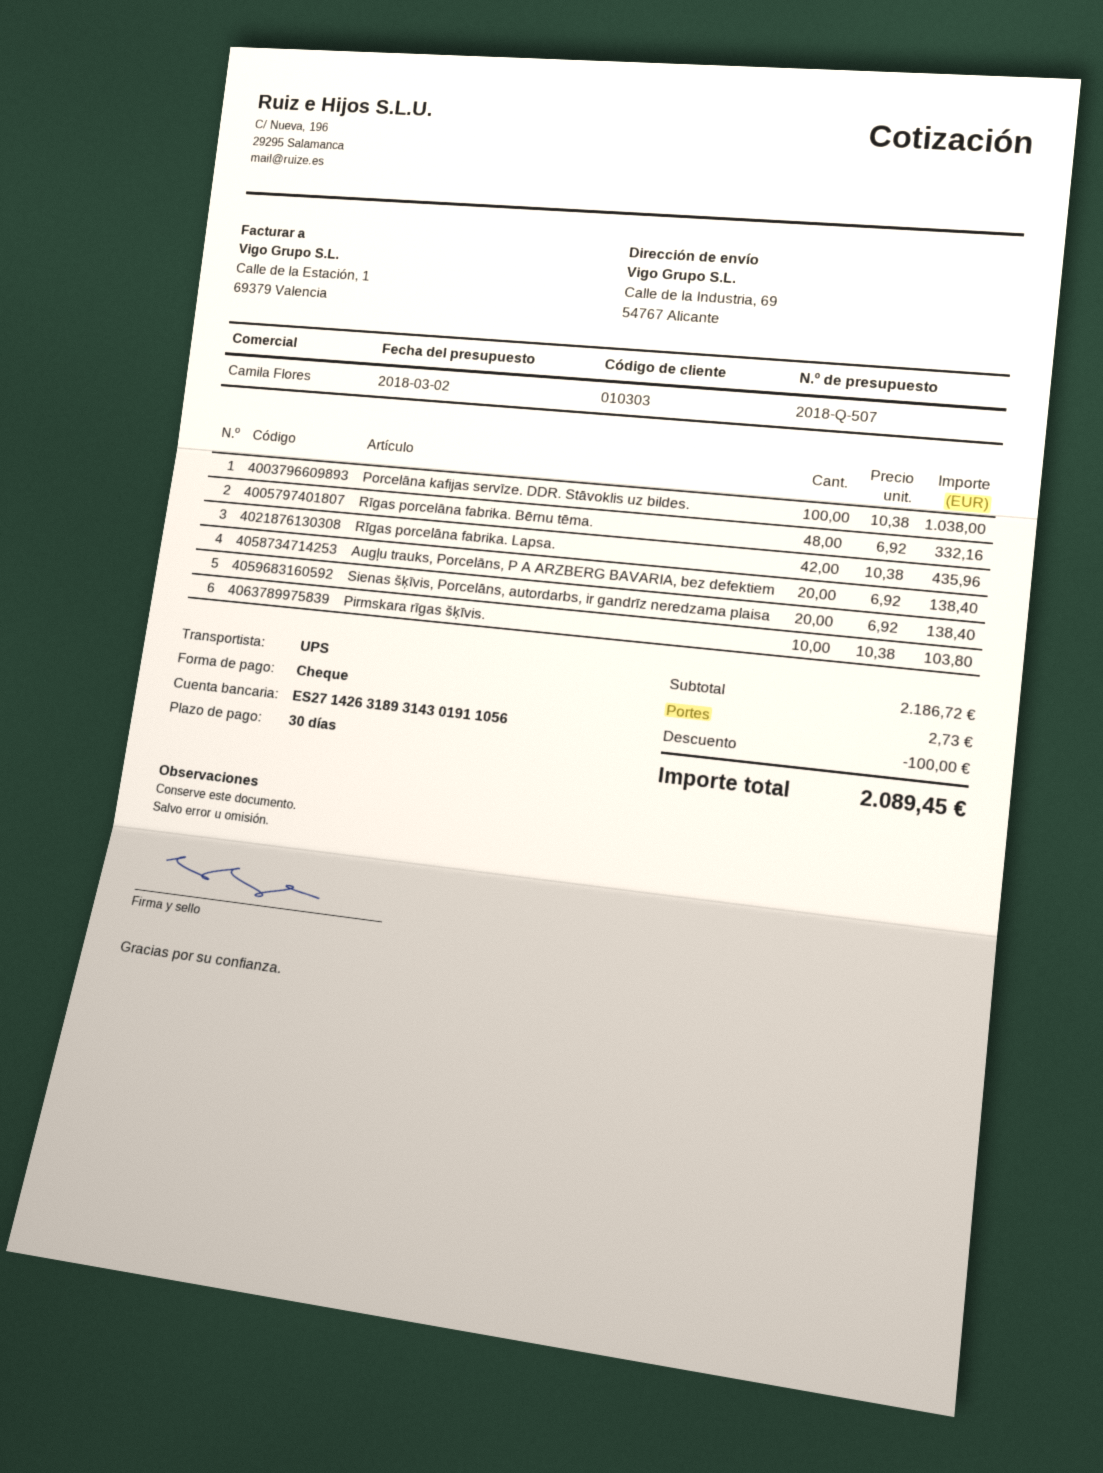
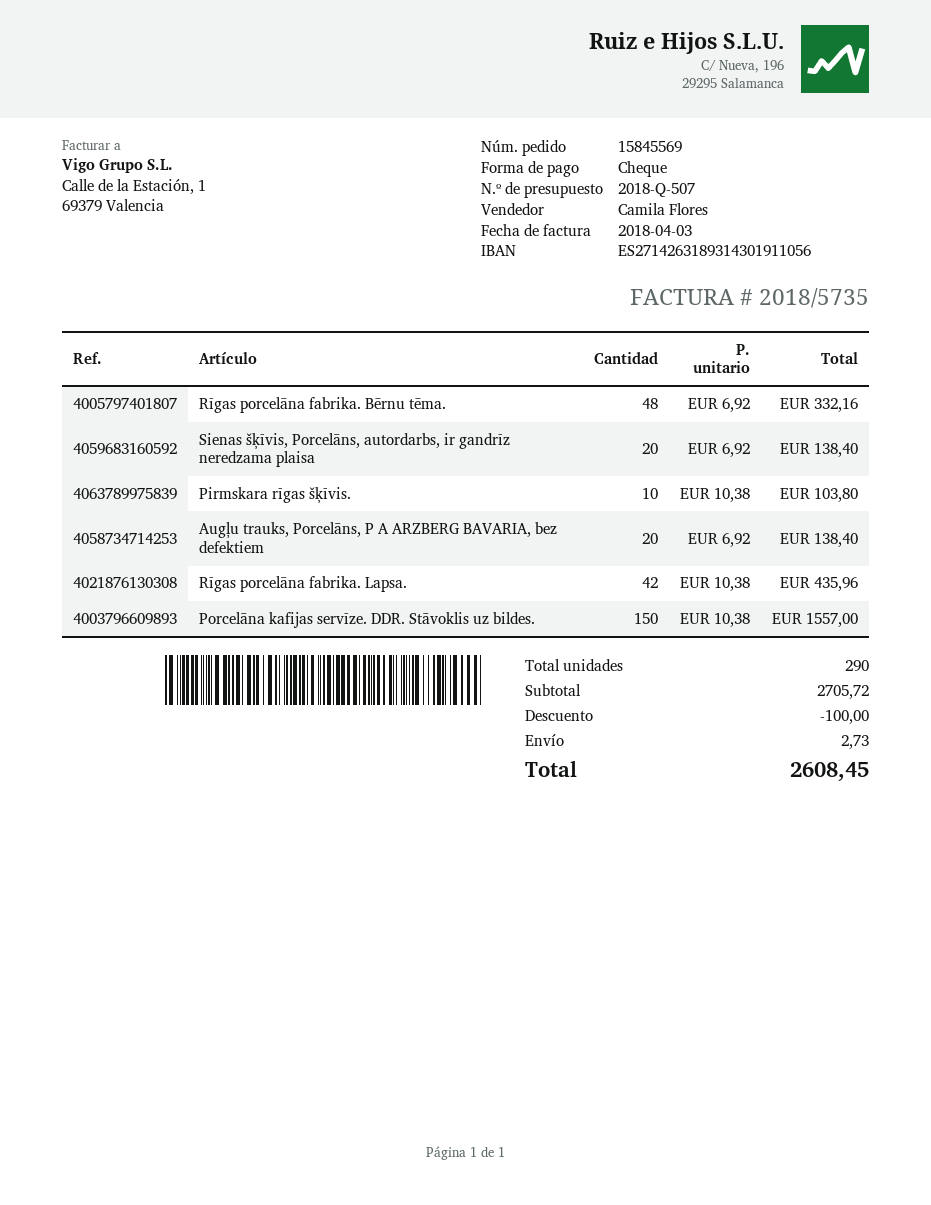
Porcelāna kafijas servīze. DDR. Stāvoklis uz bildes.: 100 x 10.38 = 1038.00 -> 150 x 10.38 = 1557.00
subtotal: 2186.72 -> 2705.72
total: 2089.45 -> 2608.45

